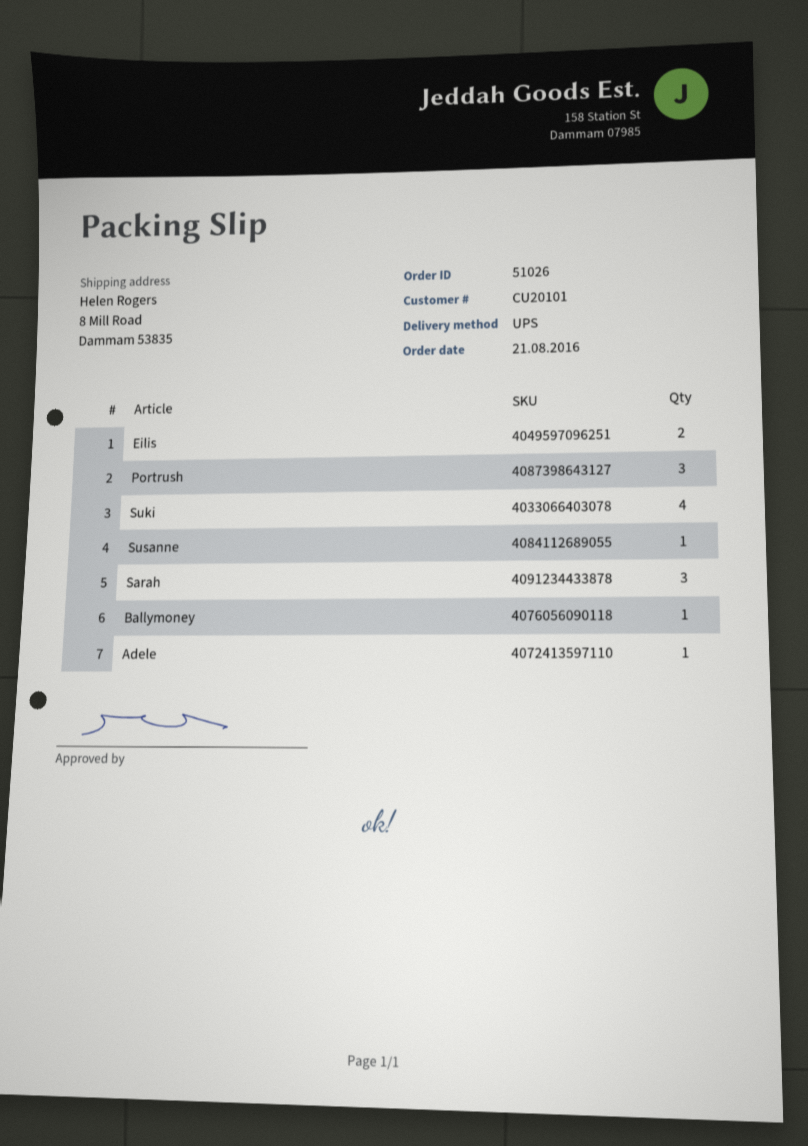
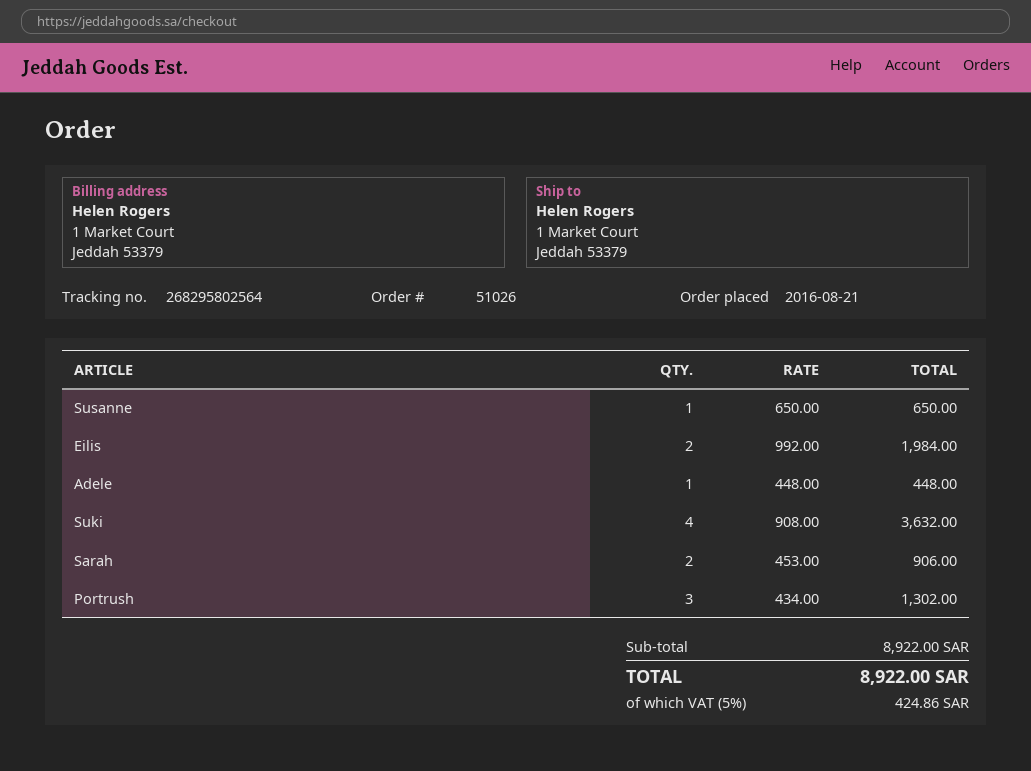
ship to: 8 Mill Road, Dammam 53835 -> 1 Market Court, Jeddah 53379
Sarah: 3 -> 2
Ballymoney: 1 -> none

